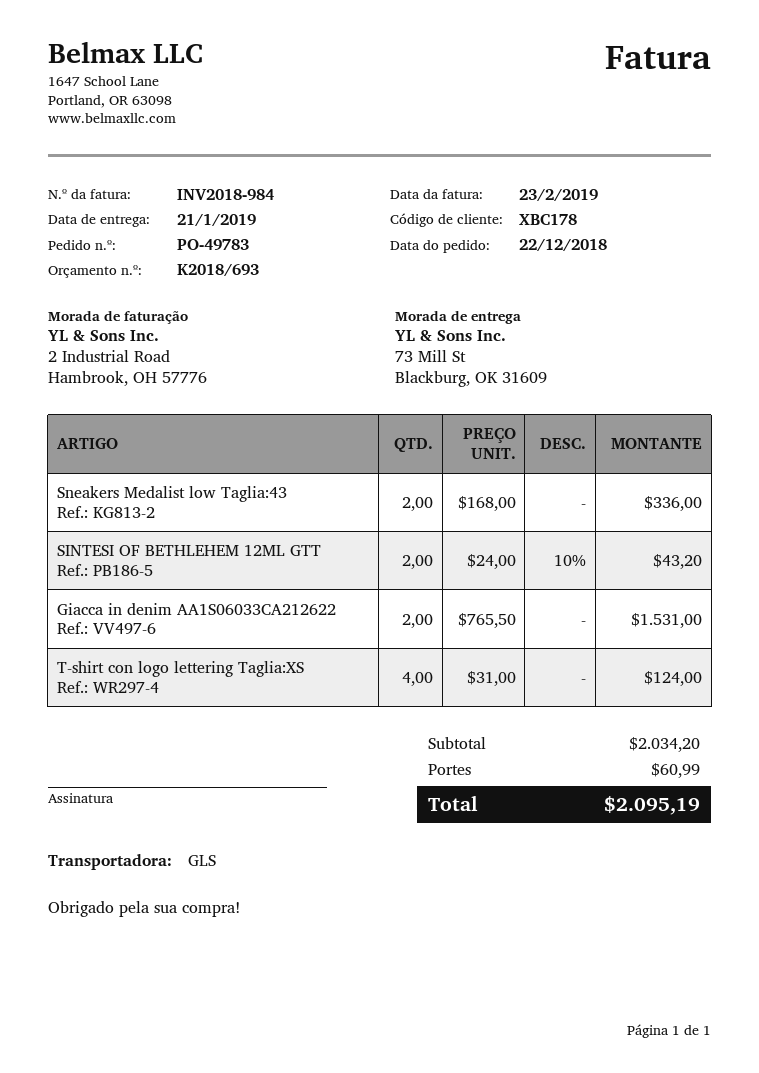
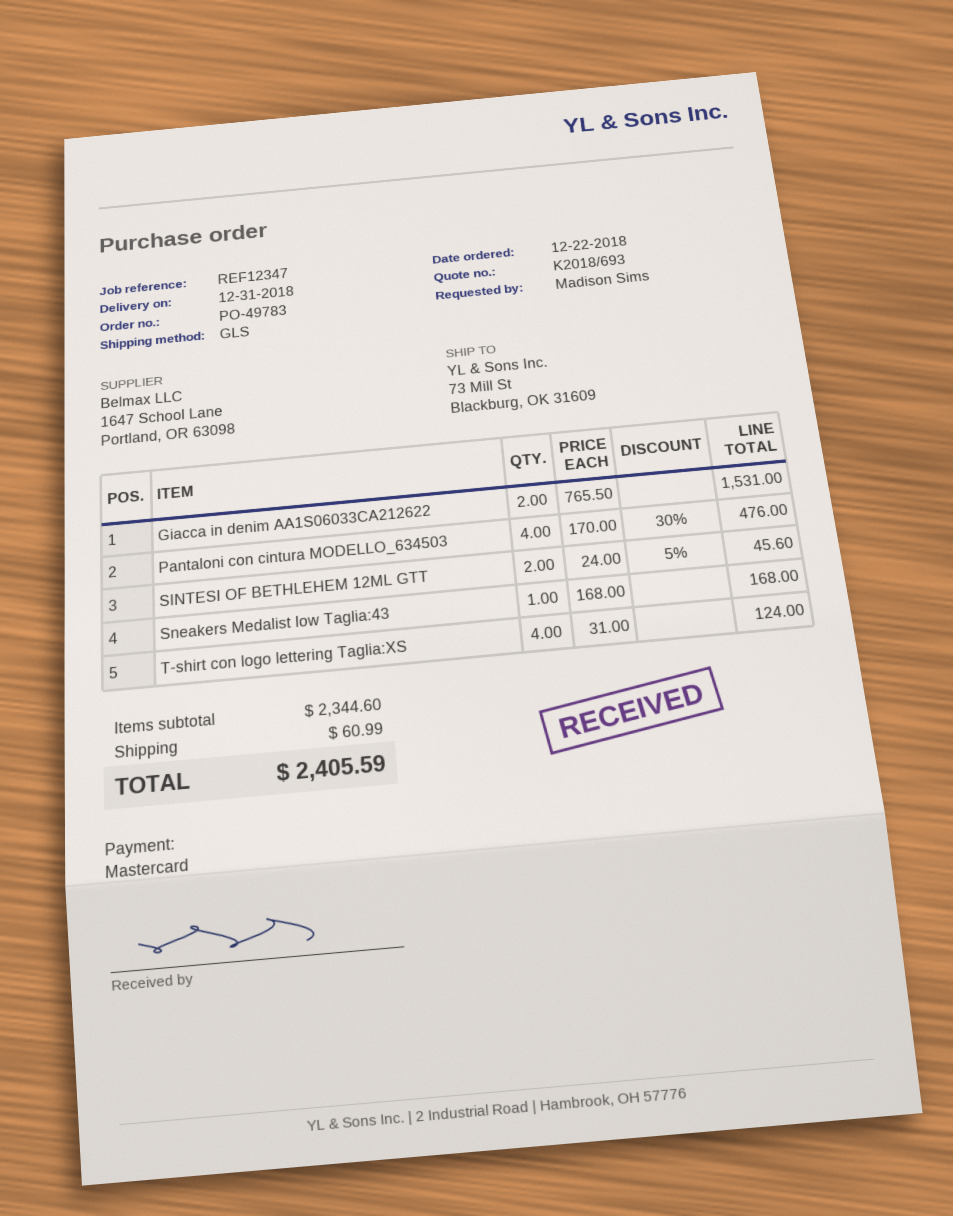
delivery date: 2019-01-21 -> 2018-12-31
Sneakers Medalist low Taglia:43: 2 x 168.00 = 336.00 -> 1 x 168.00 = 168.00
SINTESI OF BETHLEHEM 12ML GTT: 2 x 24.00 - 10% = 43.20 -> 2 x 24.00 - 5% = 45.60
Pantaloni con cintura MODELLO_634503: none -> 4 x 170.00 - 30% = 476.00
subtotal: 2034.20 -> 2344.60
total: 2095.19 -> 2405.59

